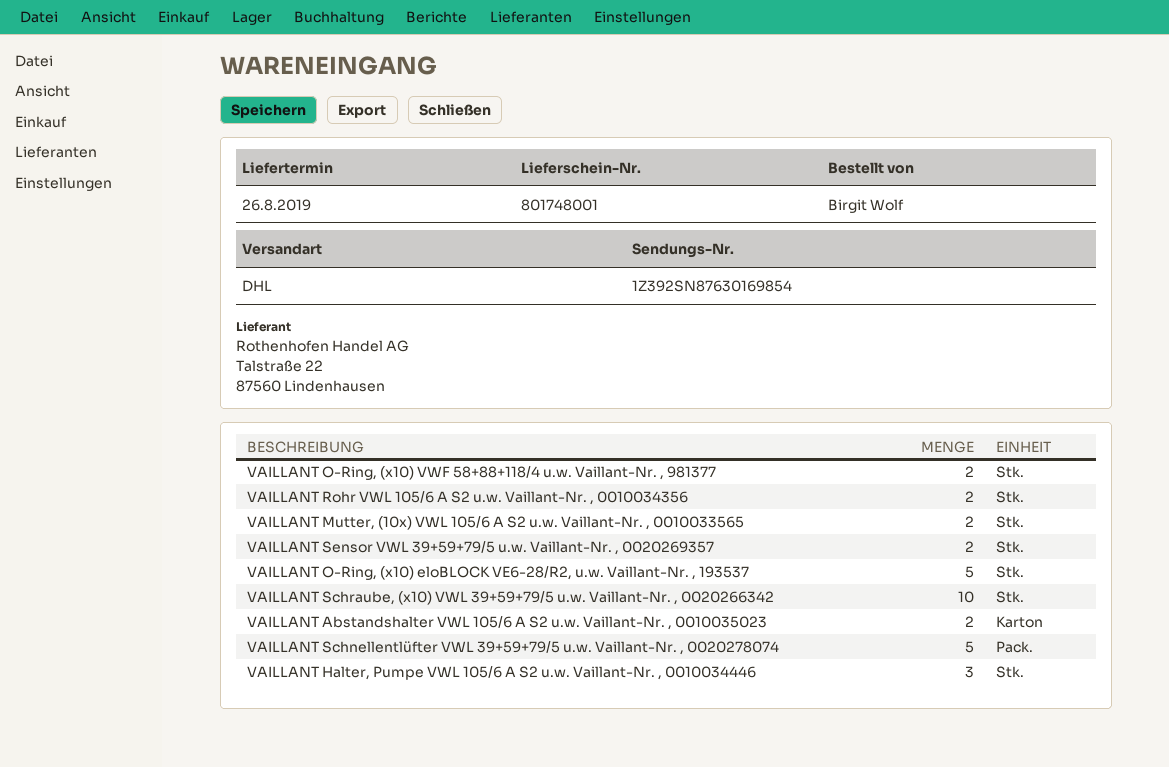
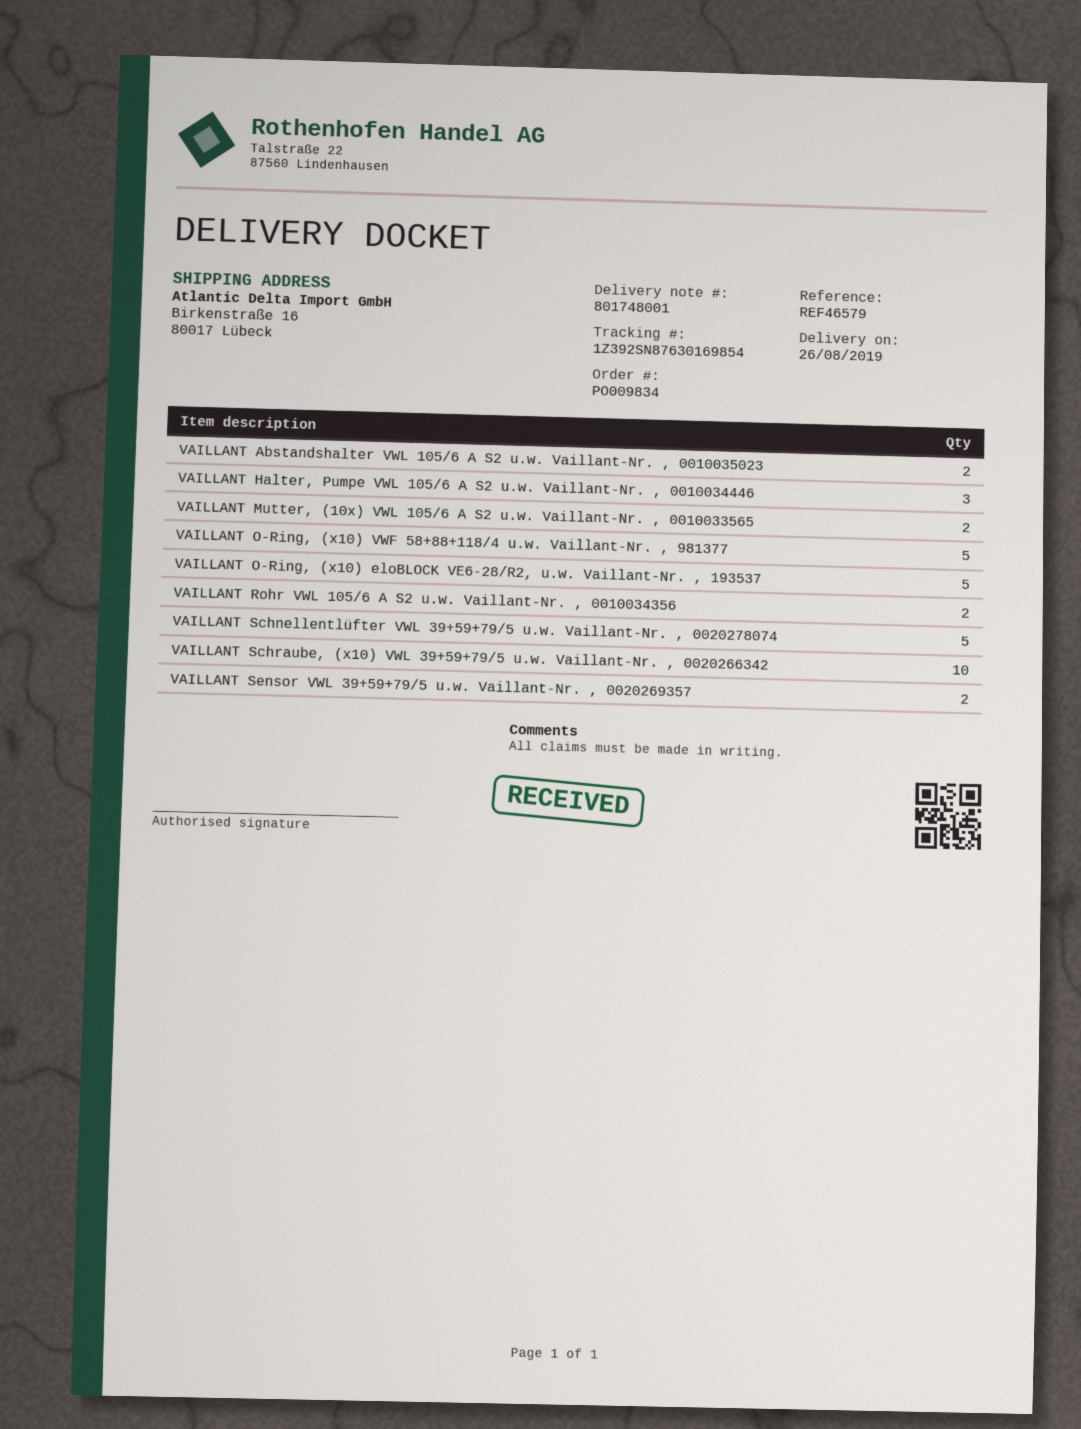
VAILLANT O-Ring, (x10) VWF 58+88+118/4 u.w. Vaillant-Nr. , 981377: 2 -> 5

